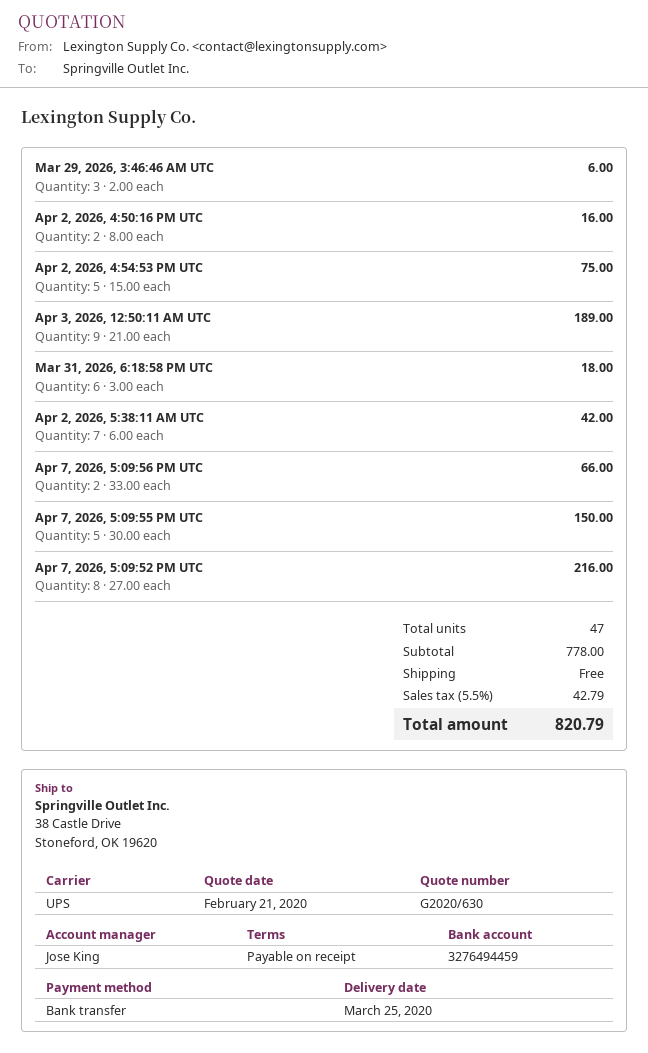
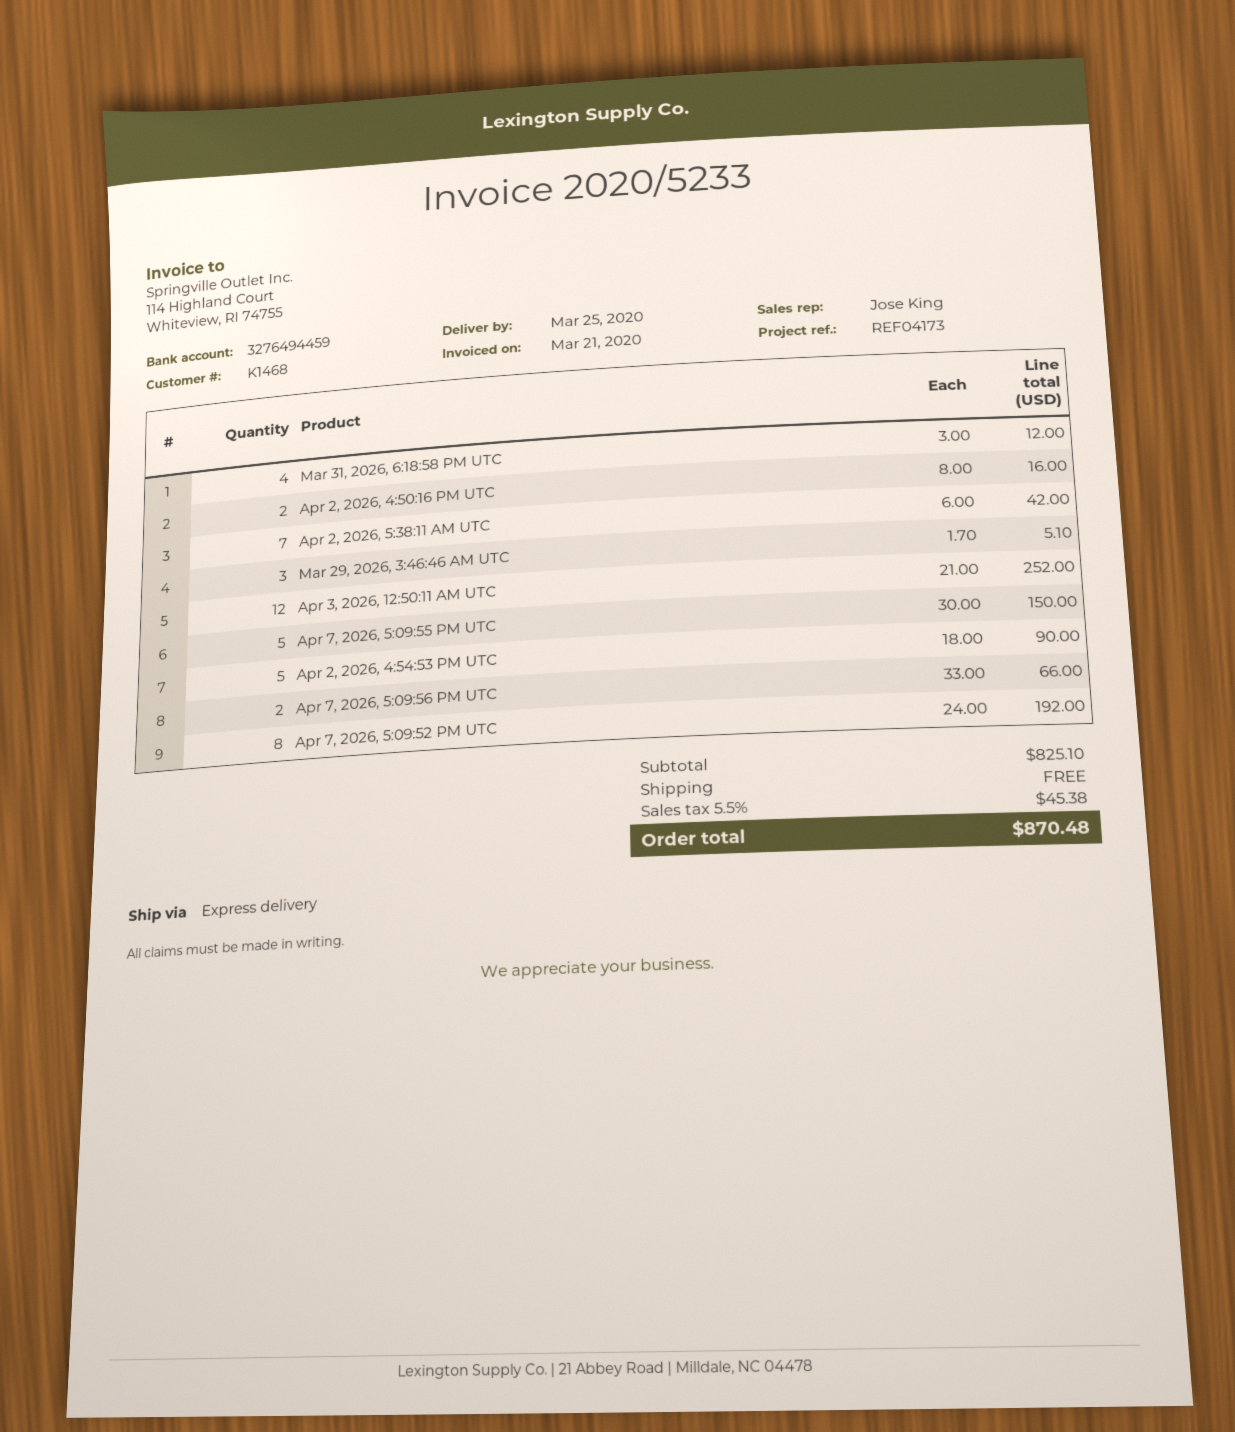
shipping method: UPS -> express
Mar 29, 2026, 3:46:46 AM UTC: 3 x 2.00 = 6.00 -> 3 x 1.70 = 5.10
Apr 2, 2026, 4:54:53 PM UTC: 5 x 15.00 = 75.00 -> 5 x 18.00 = 90.00
Apr 3, 2026, 12:50:11 AM UTC: 9 x 21.00 = 189.00 -> 12 x 21.00 = 252.00
Mar 31, 2026, 6:18:58 PM UTC: 6 x 3.00 = 18.00 -> 4 x 3.00 = 12.00
Apr 7, 2026, 5:09:52 PM UTC: 8 x 27.00 = 216.00 -> 8 x 24.00 = 192.00
subtotal: 778.00 -> 825.10
tax: 5.5% = 42.79 -> 5.5% = 45.38
total: 820.79 -> 870.48

